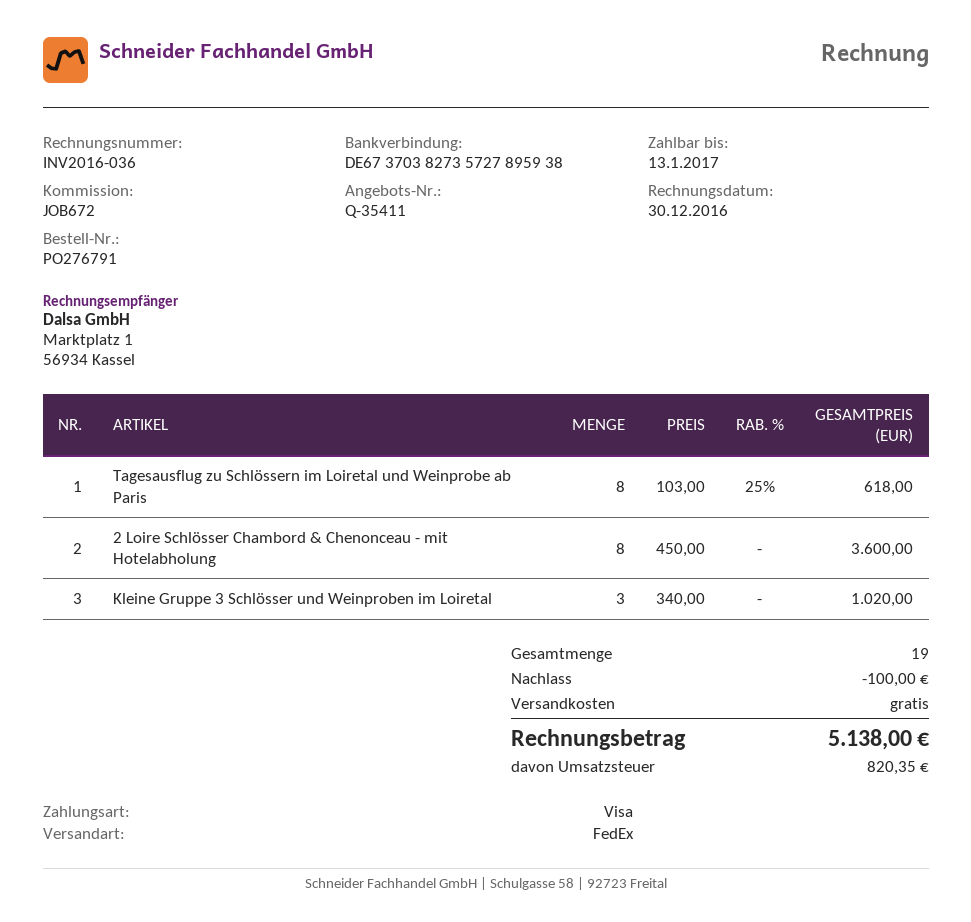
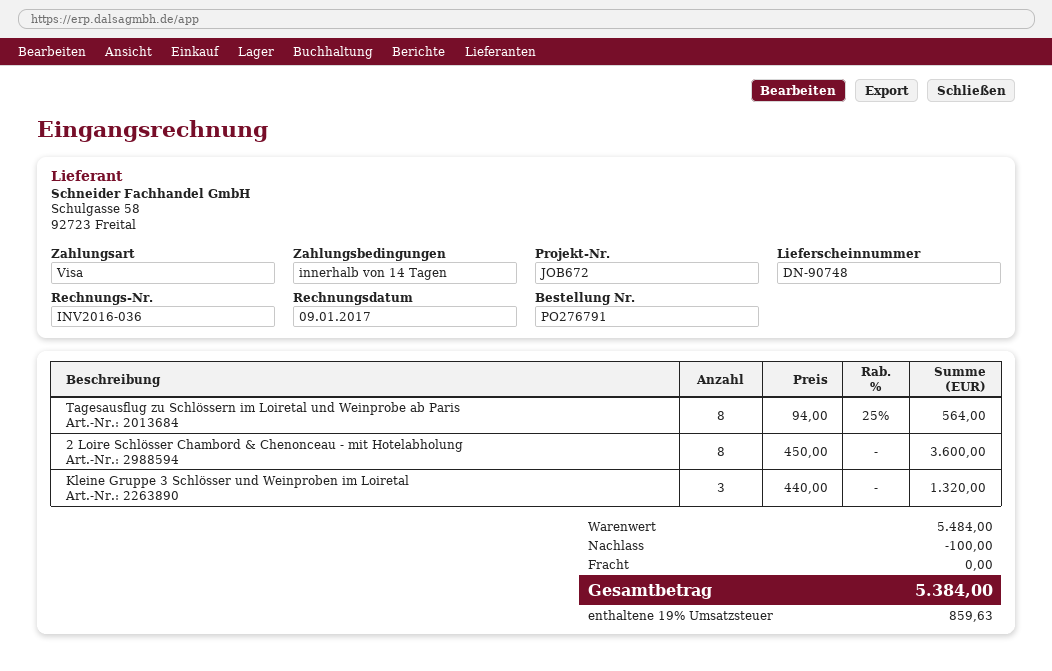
invoice date: 2016-12-30 -> 2017-01-09
Tagesausflug zu Schlössern im Loiretal und Weinprobe ab Paris: 8 x 103.00 - 25% = 618.00 -> 8 x 94.00 - 25% = 564.00
Kleine Gruppe 3 Schlösser und Weinproben im Loiretal: 3 x 340.00 = 1020.00 -> 3 x 440.00 = 1320.00
tax: 820.35 -> 859.63
total: 5138.00 -> 5384.00

